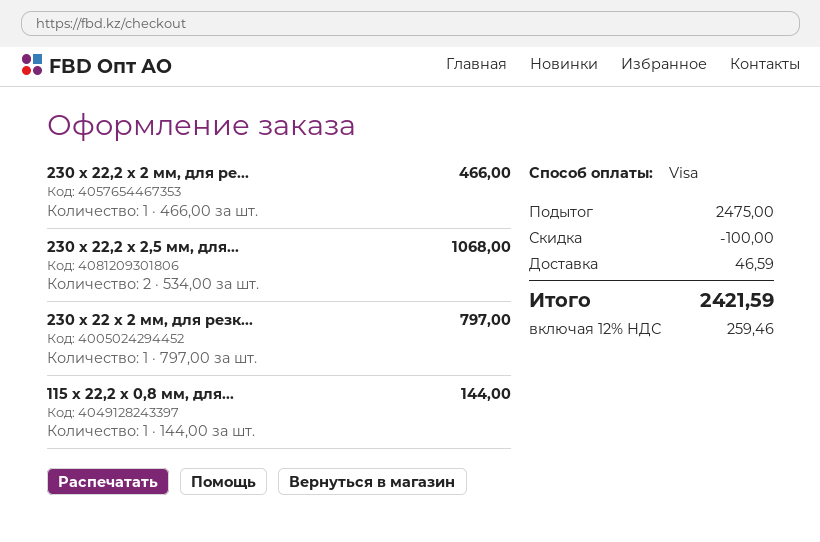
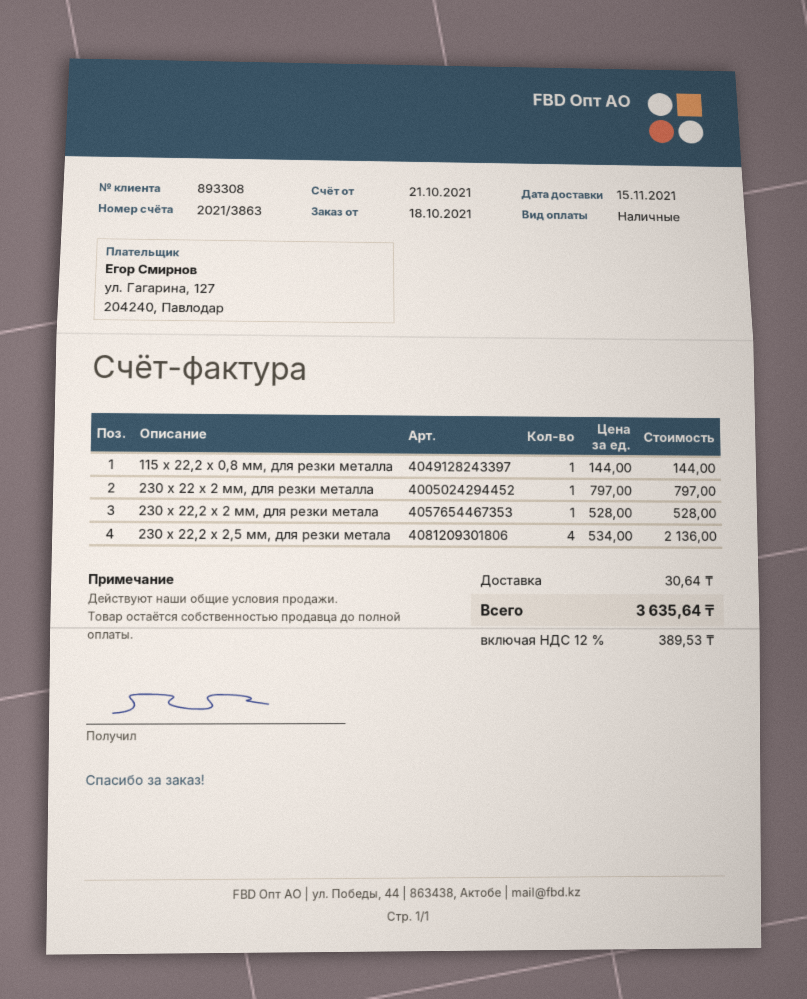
payment method: Visa -> cash
230 х 22,2 х 2 мм, для ре...: 1 x 466.00 = 466.00 -> 1 x 528.00 = 528.00
230 х 22,2 х 2,5 мм, для...: 2 x 534.00 = 1068.00 -> 4 x 534.00 = 2136.00
discount: 100.00 -> none
shipping: 46.59 -> 30.64
tax: 12% = 259.46 -> 12% = 389.53
total: 2421.59 -> 3635.64

